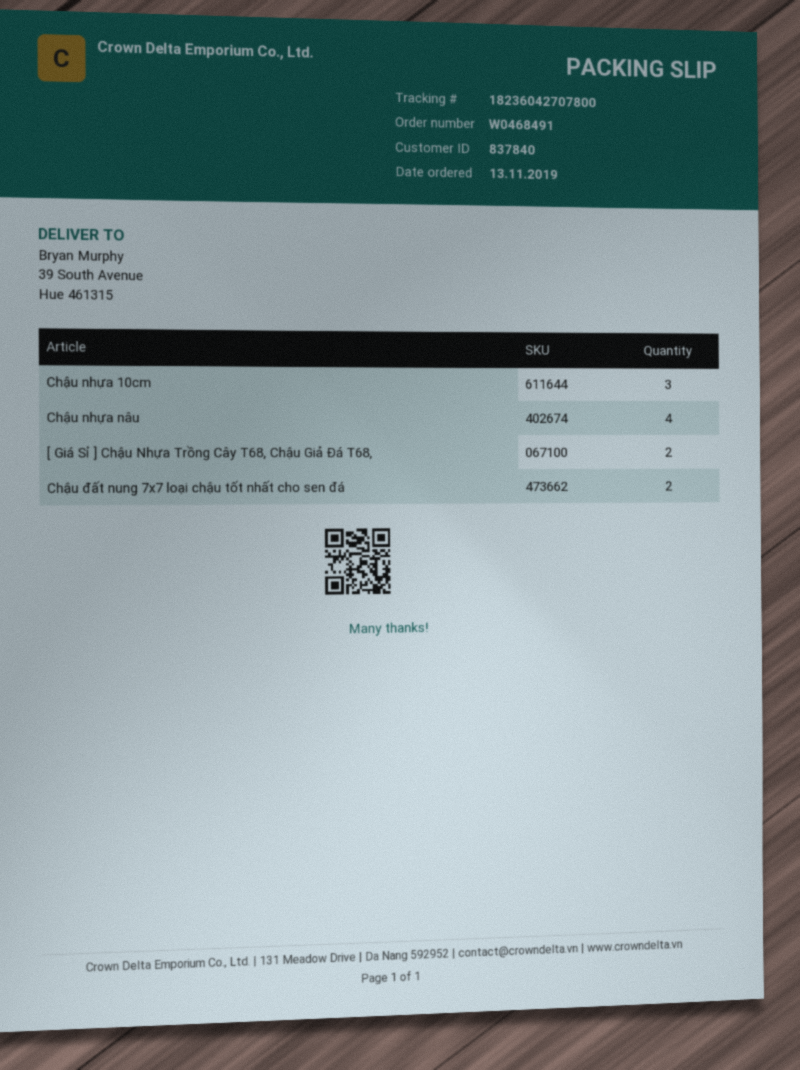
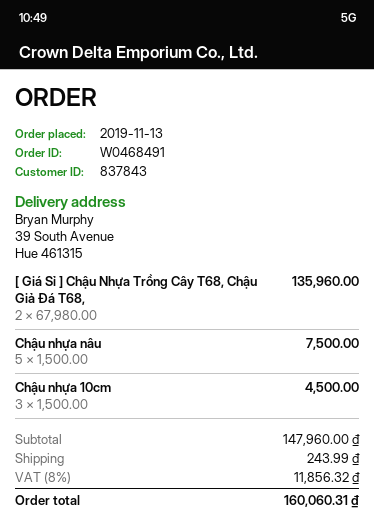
customer number: 837840 -> 837843
Chậu nhựa nâu: 4 -> 5
Chậu đất nung 7x7 loại chậu tốt nhất cho sen đá: 2 -> none

